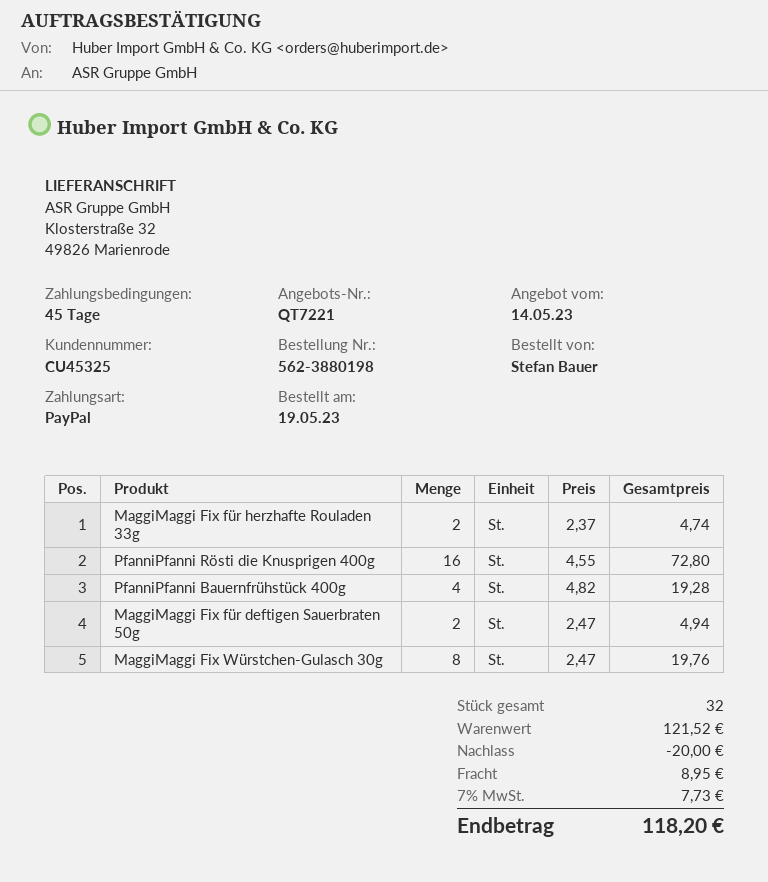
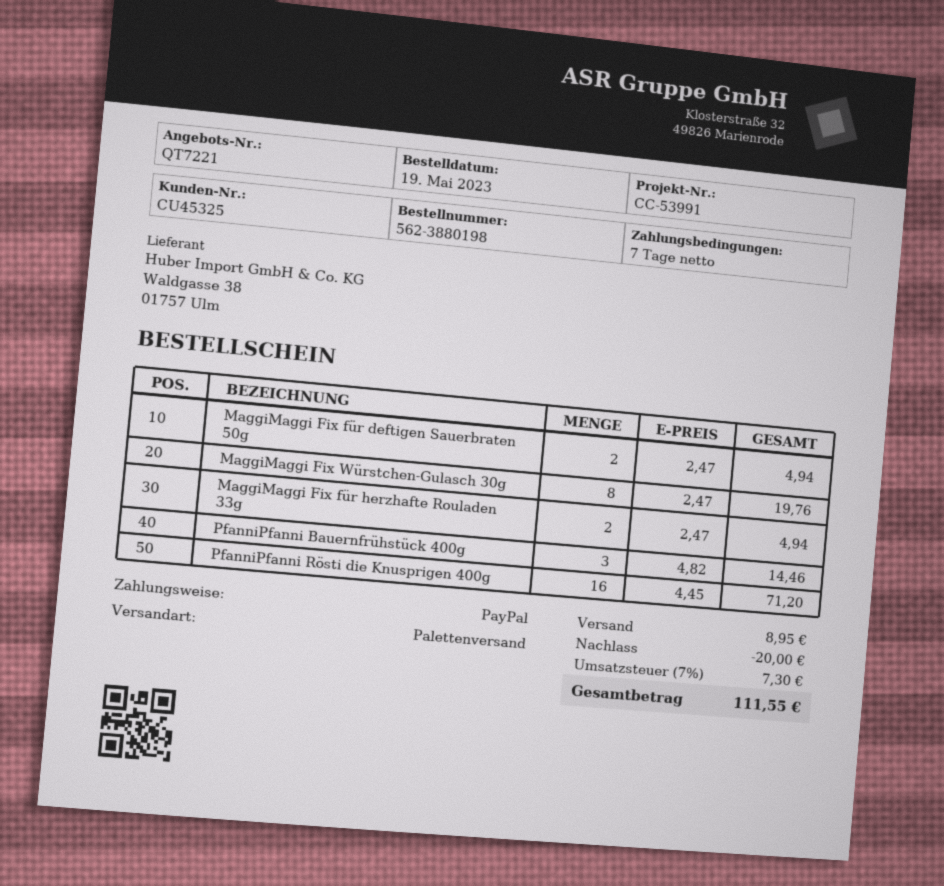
payment terms: 45 days -> 7 days
MaggiMaggi Fix für herzhafte Rouladen 33g: 2 x 2.37 = 4.74 -> 2 x 2.47 = 4.94
PfanniPfanni Rösti die Knusprigen 400g: 16 x 4.55 = 72.80 -> 16 x 4.45 = 71.20
PfanniPfanni Bauernfrühstück 400g: 4 x 4.82 = 19.28 -> 3 x 4.82 = 14.46
tax: 7% = 7.73 -> 7% = 7.30
total: 118.20 -> 111.55

